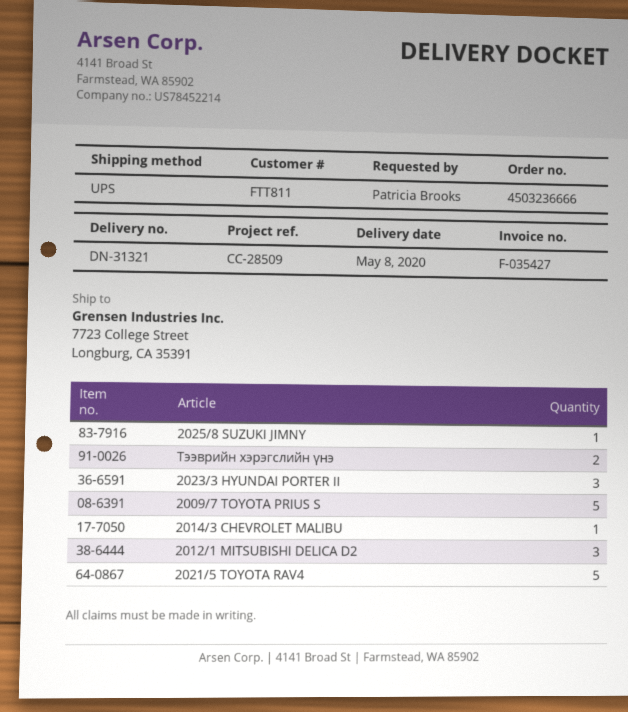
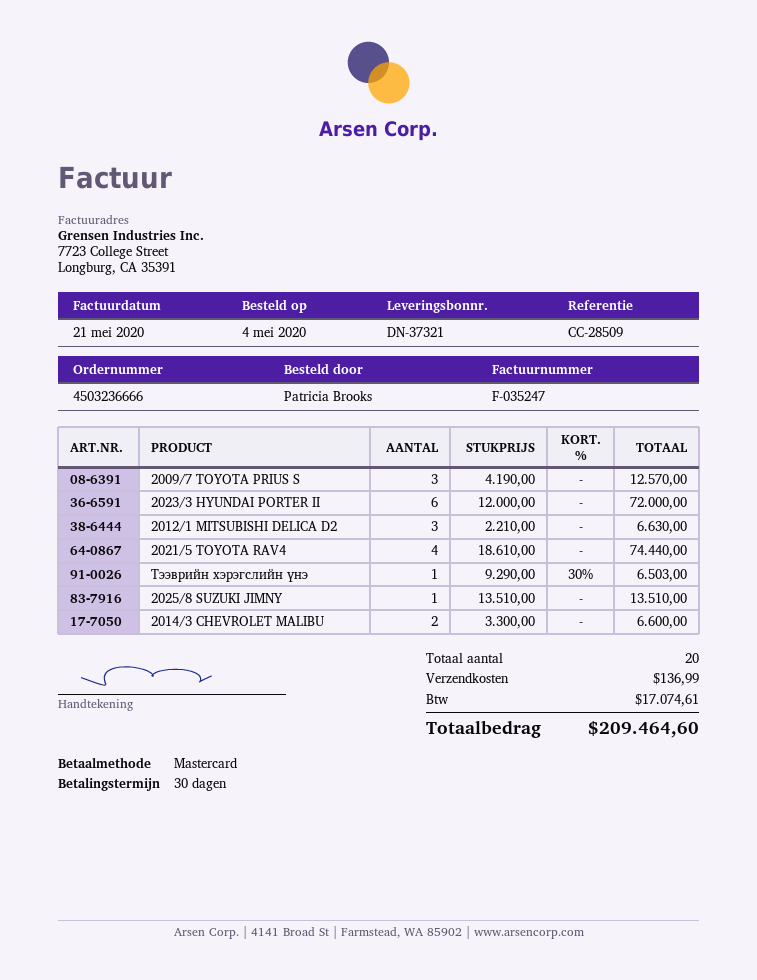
delivery note number: DN-31321 -> DN-37321
invoice number: F-035427 -> F-035247
Тээврийн хэрэгслийн үнэ: 2 -> 1
2023/3 HYUNDAI PORTER II: 3 -> 6
2009/7 TOYOTA PRIUS S: 5 -> 3
2014/3 CHEVROLET MALIBU: 1 -> 2
2021/5 TOYOTA RAV4: 5 -> 4

